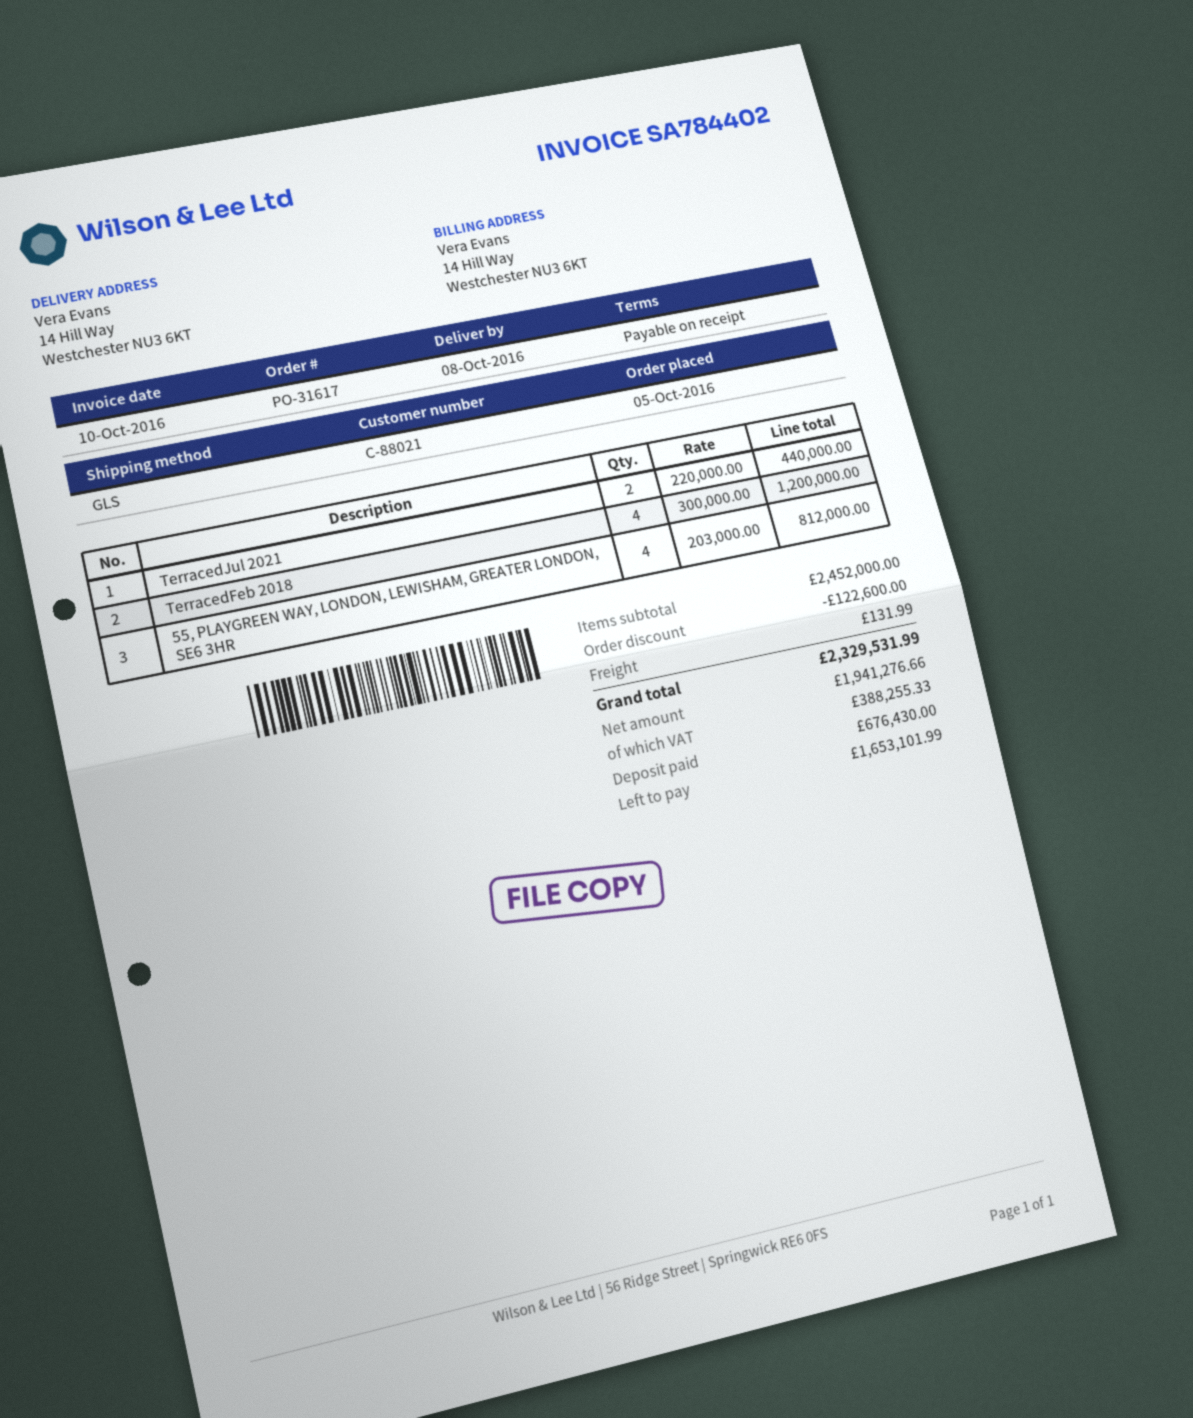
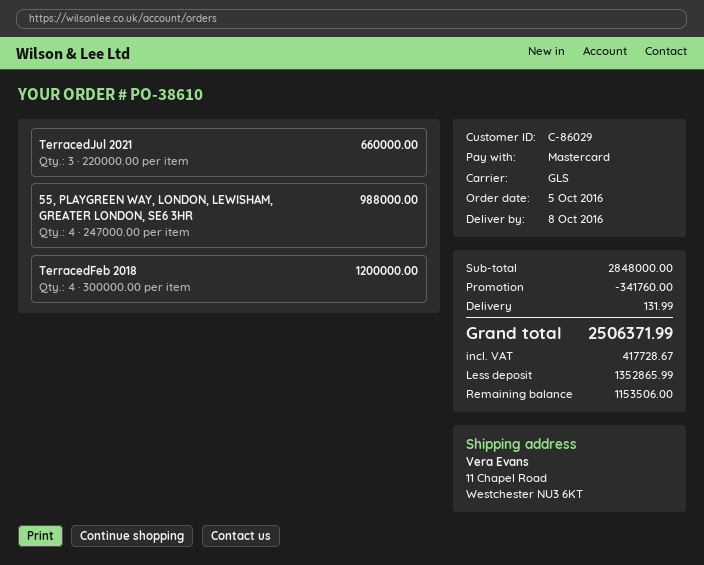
order number: PO-31617 -> PO-38610
customer number: C-88021 -> C-86029
ship to: 14 Hill Way, Westchester NU3 6KT -> 11 Chapel Road, Westchester NU3 6KT
TerracedJul 2021: 2 x 220000.00 = 440000.00 -> 3 x 220000.00 = 660000.00
55, PLAYGREEN WAY, LONDON, LEWISHAM, GREATER LONDON, SE6 3HR: 4 x 203000.00 = 812000.00 -> 4 x 247000.00 = 988000.00
subtotal: 2452000.00 -> 2848000.00
discount: 122600.00 -> 341760.00
tax: 388255.33 -> 417728.67
total: 2329531.99 -> 2506371.99
deposit: 676430.00 -> 1352865.99
balance: 1653101.99 -> 1153506.00

